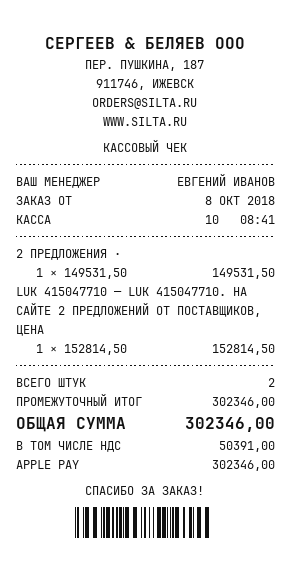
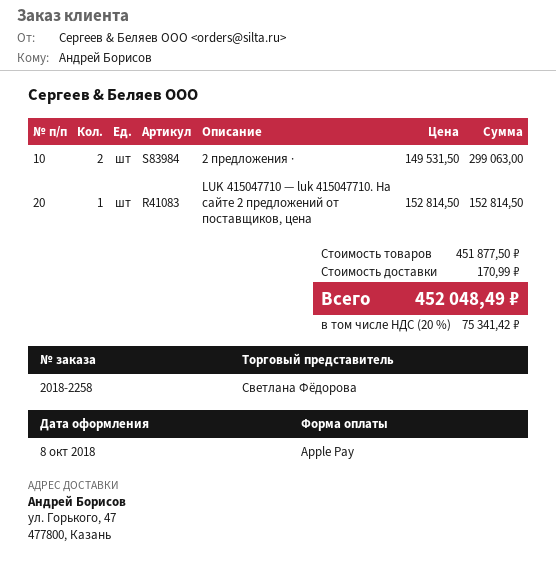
sales rep: ЕВГЕНИЙ ИВАНОВ -> Светлана Фёдорова
2 ПРЕДЛОЖЕНИЯ ·: 1 x 149531.50 = 149531.50 -> 2 x 149531.50 = 299063.00
subtotal: 302346.00 -> 451877.50
shipping: none -> 170.99
tax: 50391.00 -> 75341.42
total: 302346.00 -> 452048.49

